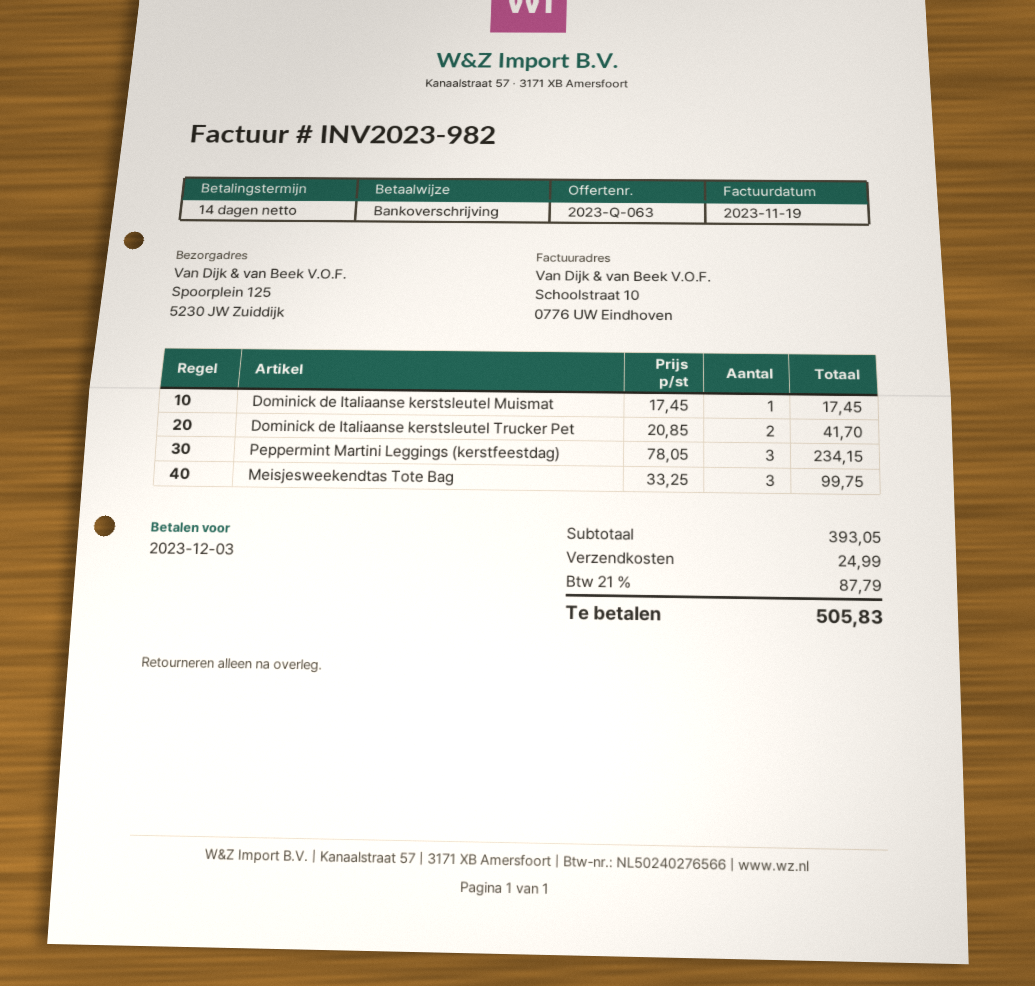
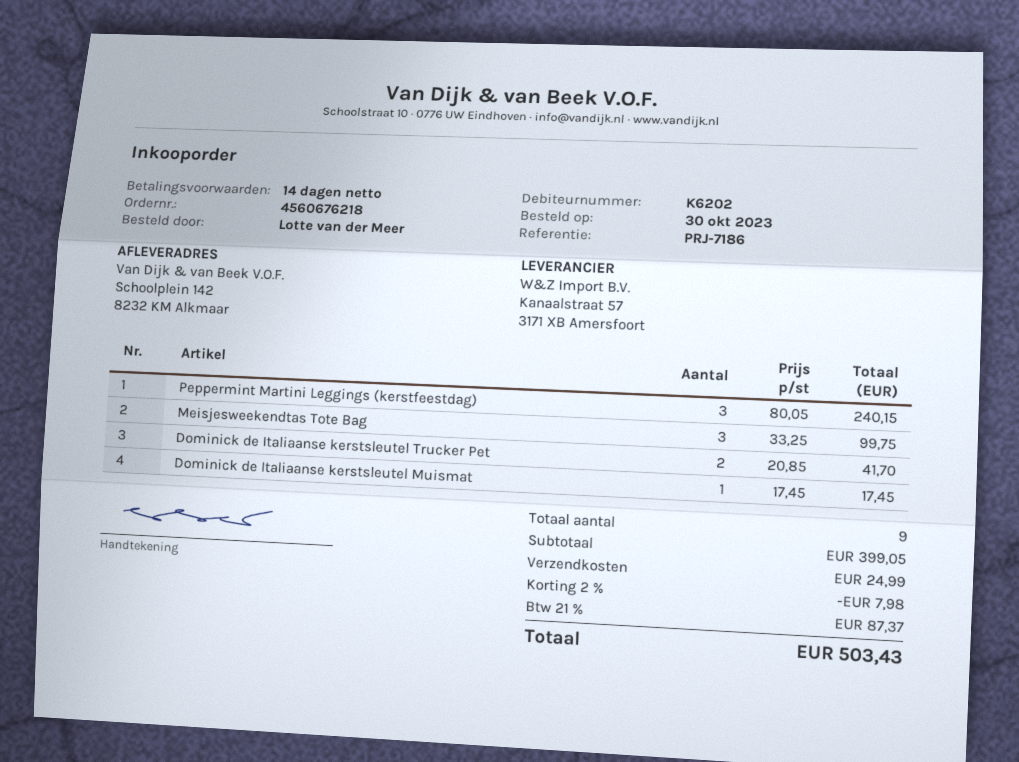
ship to: Spoorplein 125, 5230 JW Zuiddijk -> Schoolplein 142, 8232 KM Alkmaar
Peppermint Martini Leggings (kerstfeestdag): 3 x 78.05 = 234.15 -> 3 x 80.05 = 240.15
subtotal: 393.05 -> 399.05
discount: none -> 2% = 7.98
tax: 21% = 87.79 -> 21% = 87.37
total: 505.83 -> 503.43

